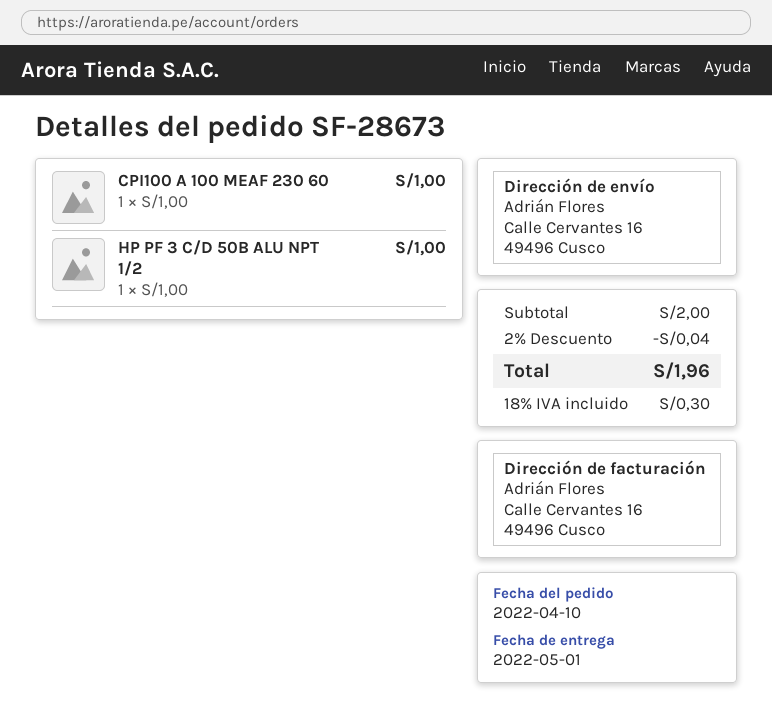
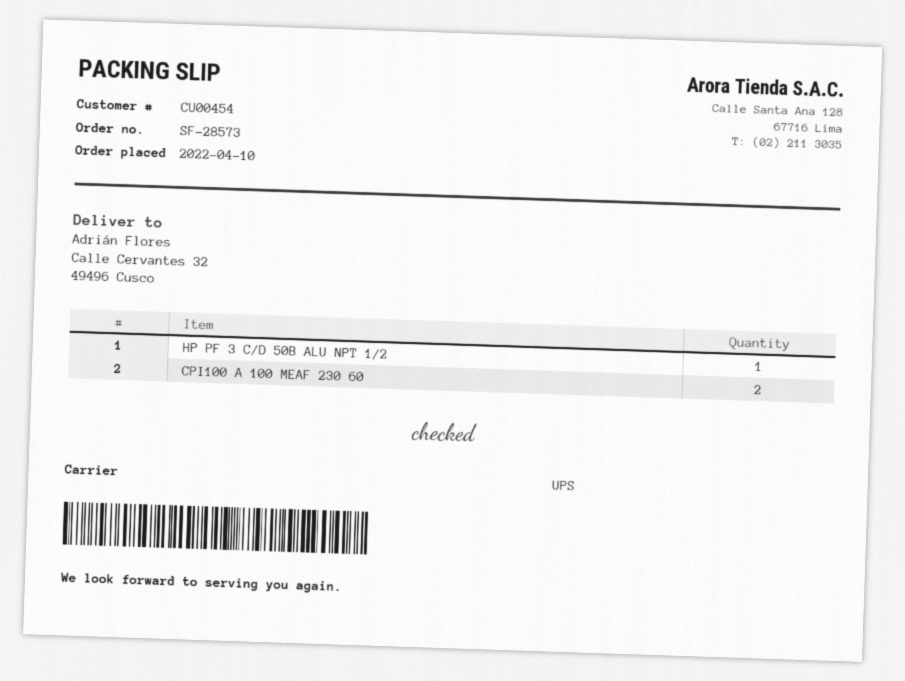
order number: SF-28673 -> SF-28573
ship to: Calle Cervantes 16, 49496 Cusco -> Calle Cervantes 32, 49496 Cusco
CPI100 A 100 MEAF 230 60: 1 -> 2

